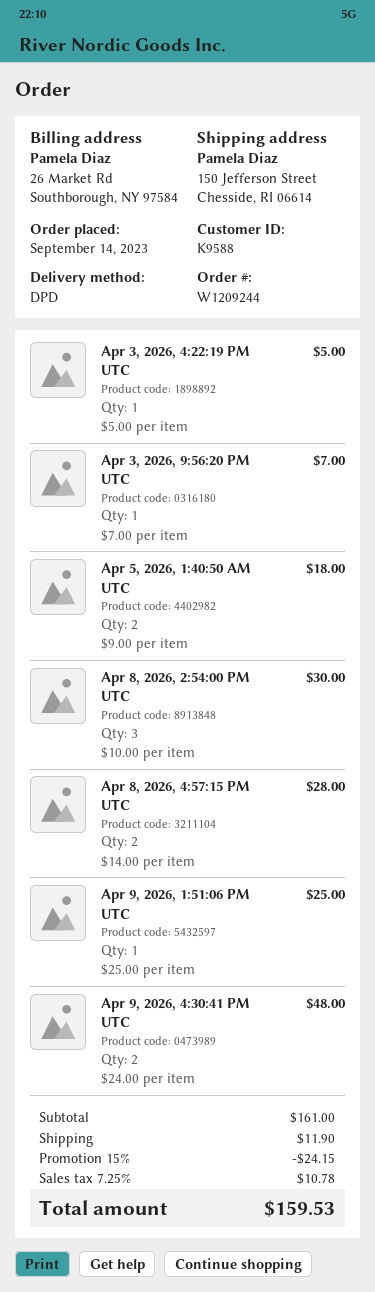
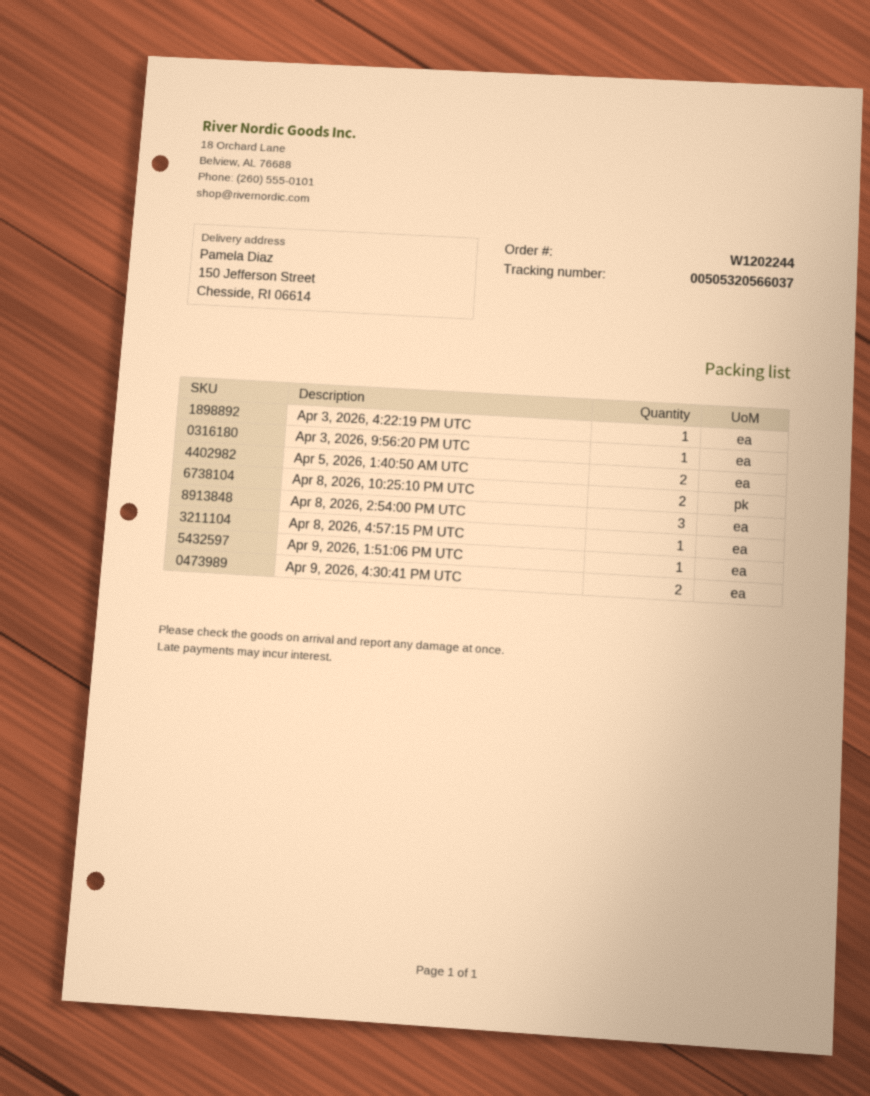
order number: W1209244 -> W1202244
Apr 8, 2026, 4:57:15 PM UTC: 2 -> 1
Apr 8, 2026, 10:25:10 PM UTC: none -> 2

